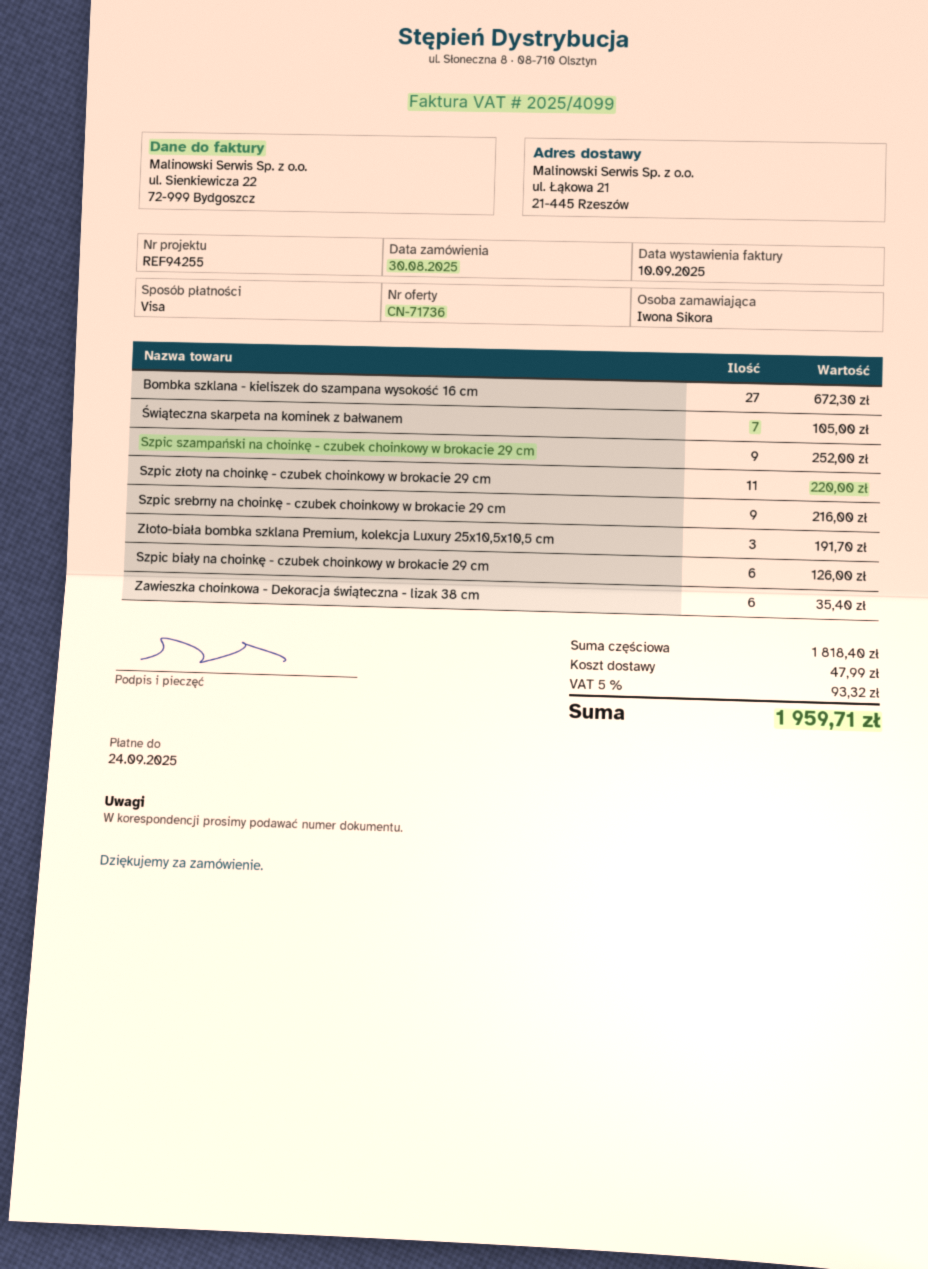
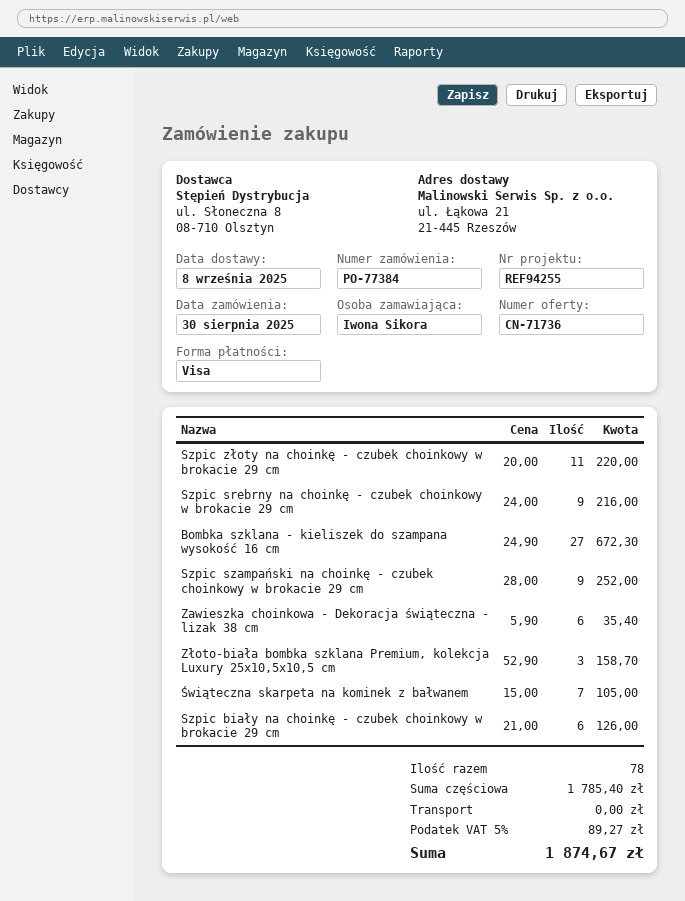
Złoto-biała bombka szklana Premium, kolekcja Luxury 25x10,5x10,5 cm: 3 for 191.70 -> 3 for 158.70
subtotal: 1818.40 -> 1785.40
shipping: 47.99 -> 0.00
tax: 5% = 93.32 -> 5% = 89.27
total: 1959.71 -> 1874.67

